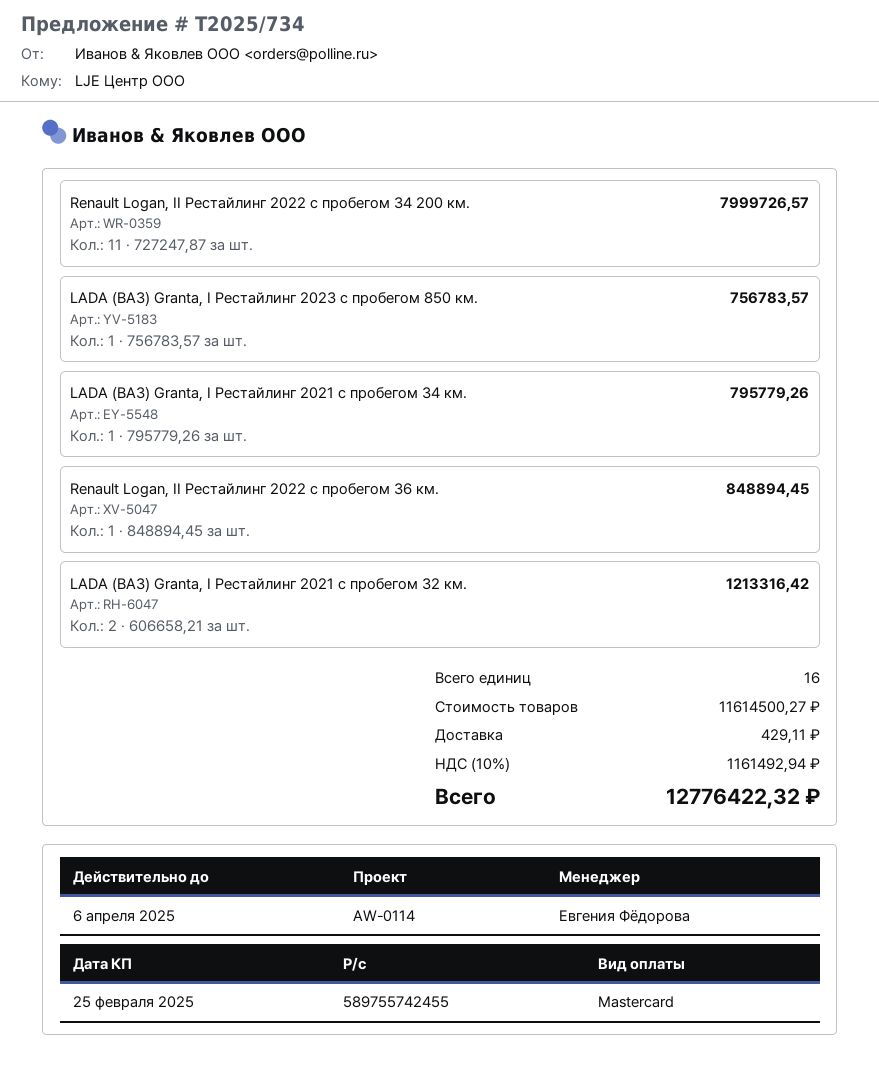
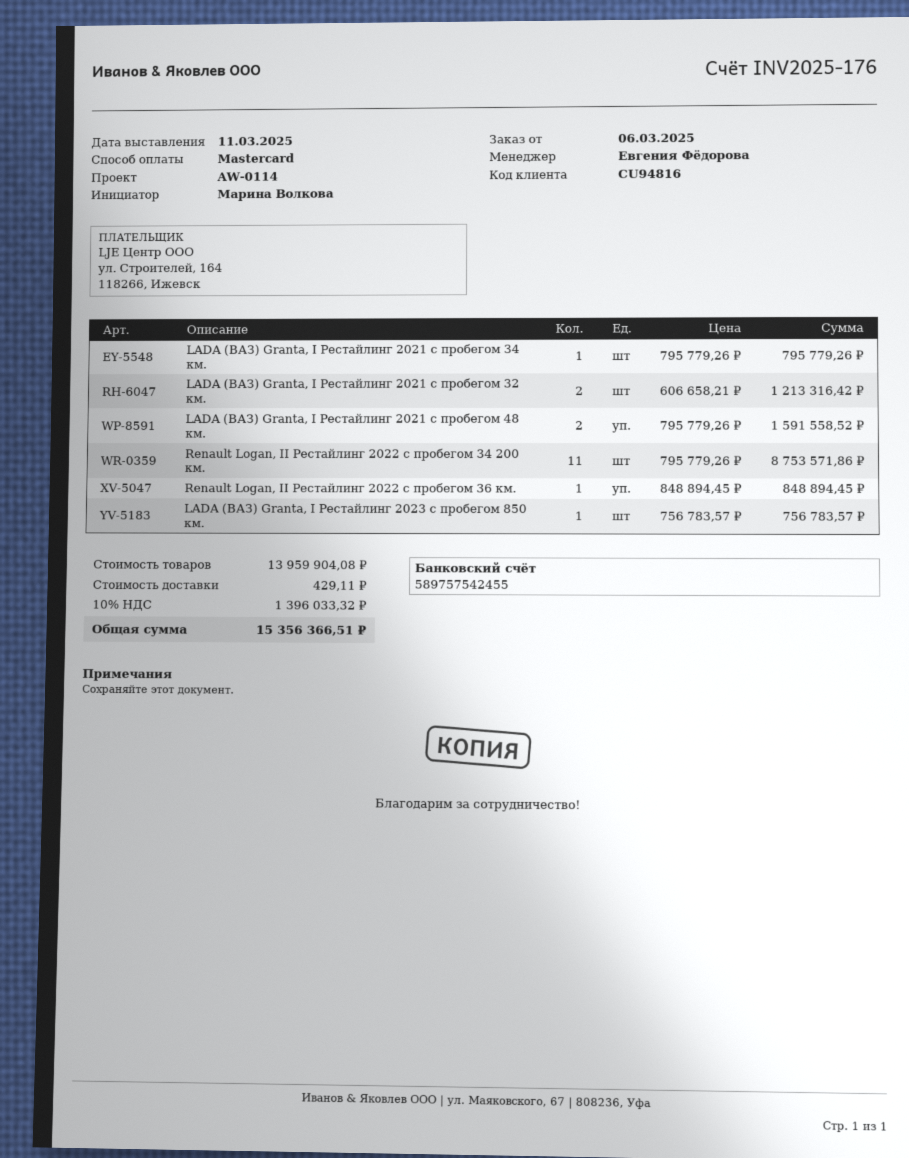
bank account: 589755742455 -> 589757542455
Renault Logan, II Рестайлинг 2022 с пробегом 34 200 км.: 11 x 727247.87 = 7999726.57 -> 11 x 795779.26 = 8753571.86
LADA (ВАЗ) Granta, I Рестайлинг 2021 с пробегом 48 км.: none -> 2 x 795779.26 = 1591558.52
subtotal: 11614500.27 -> 13959904.08
tax: 10% = 1161492.94 -> 10% = 1396033.32
total: 12776422.32 -> 15356366.51

